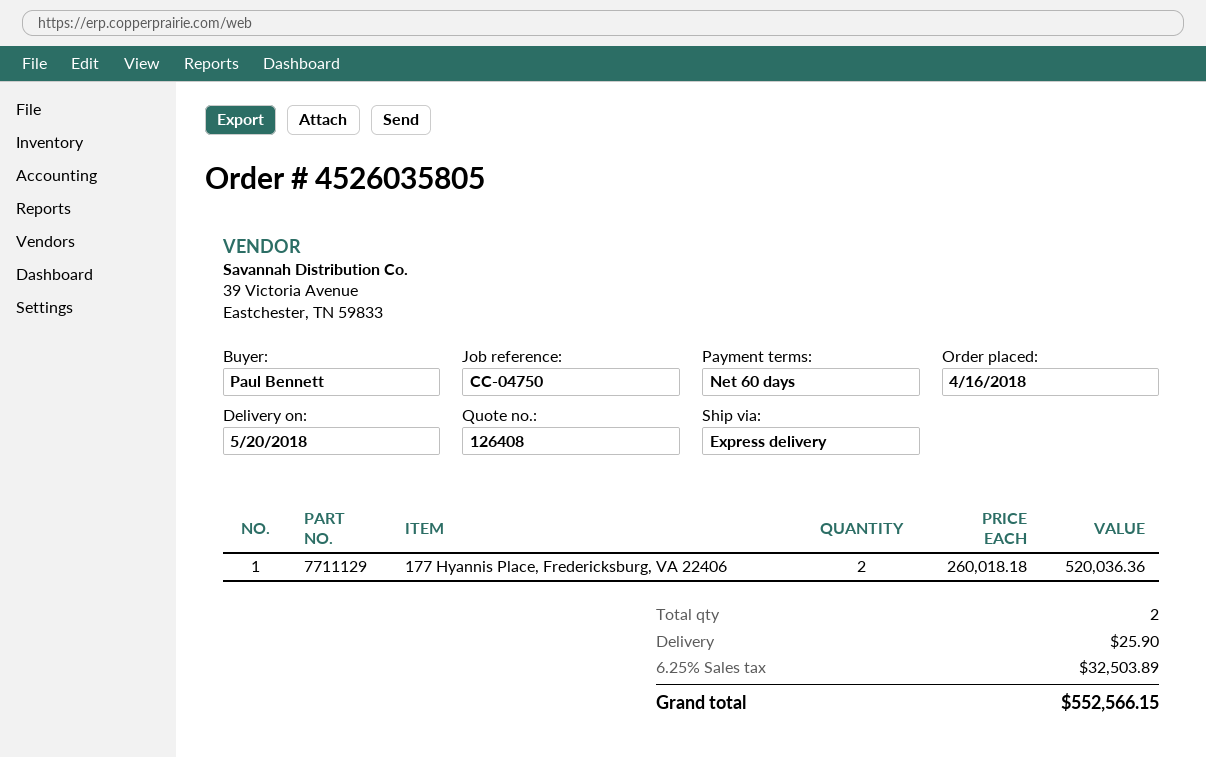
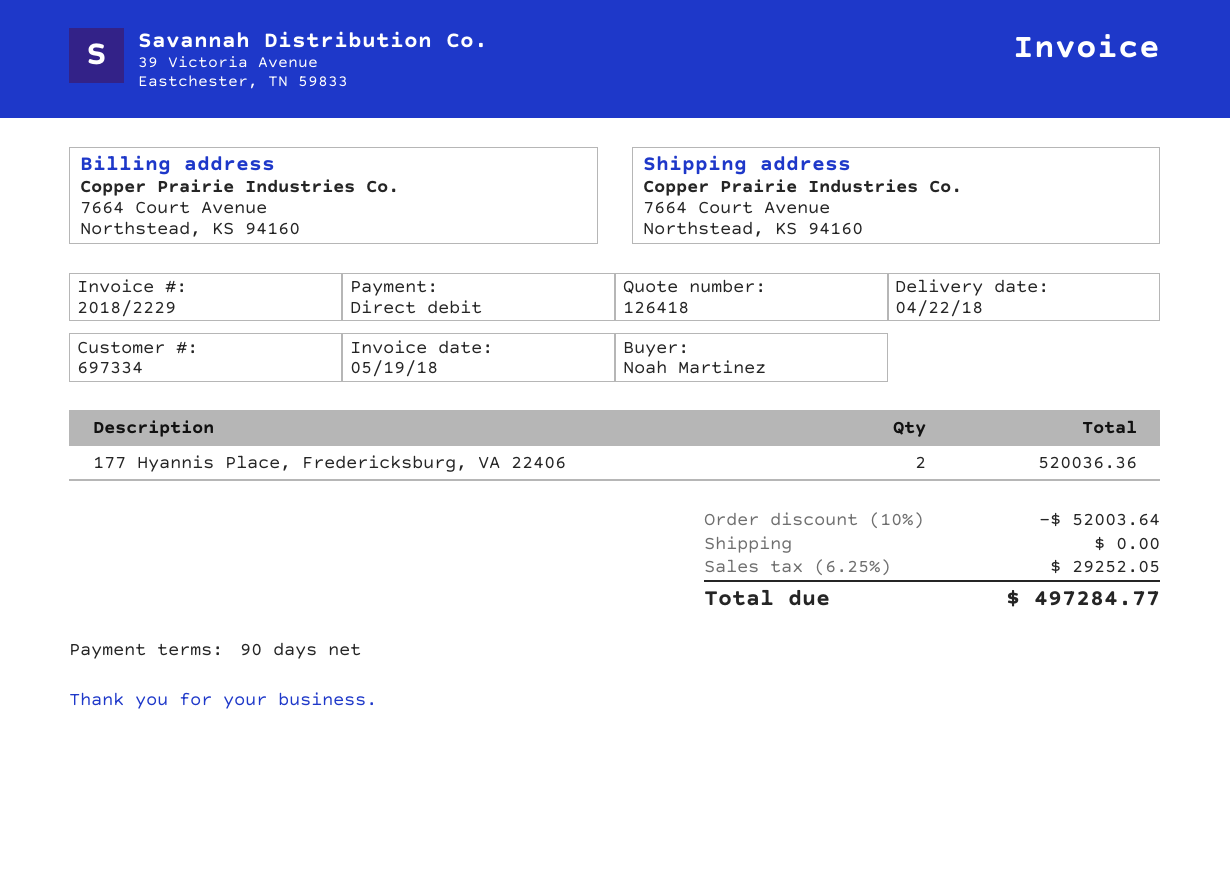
quote number: 126408 -> 126418
delivery date: 2018-05-20 -> 2018-04-22
payment terms: 60 days -> 90 days
ordered by: Paul Bennett -> Noah Martinez
discount: none -> 10% = 52003.64
shipping: 25.90 -> 0.00
tax: 6.25% = 32503.89 -> 6.25% = 29252.05
total: 552566.15 -> 497284.77

